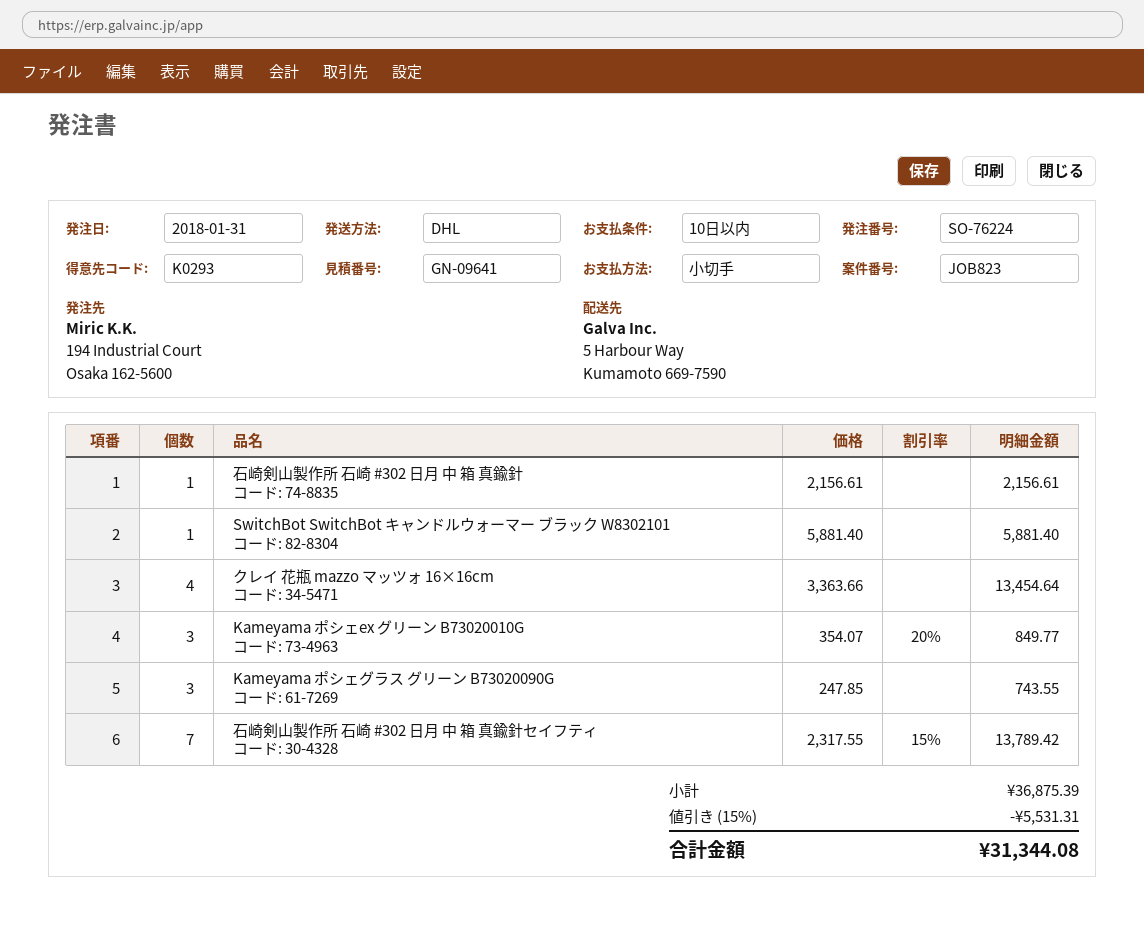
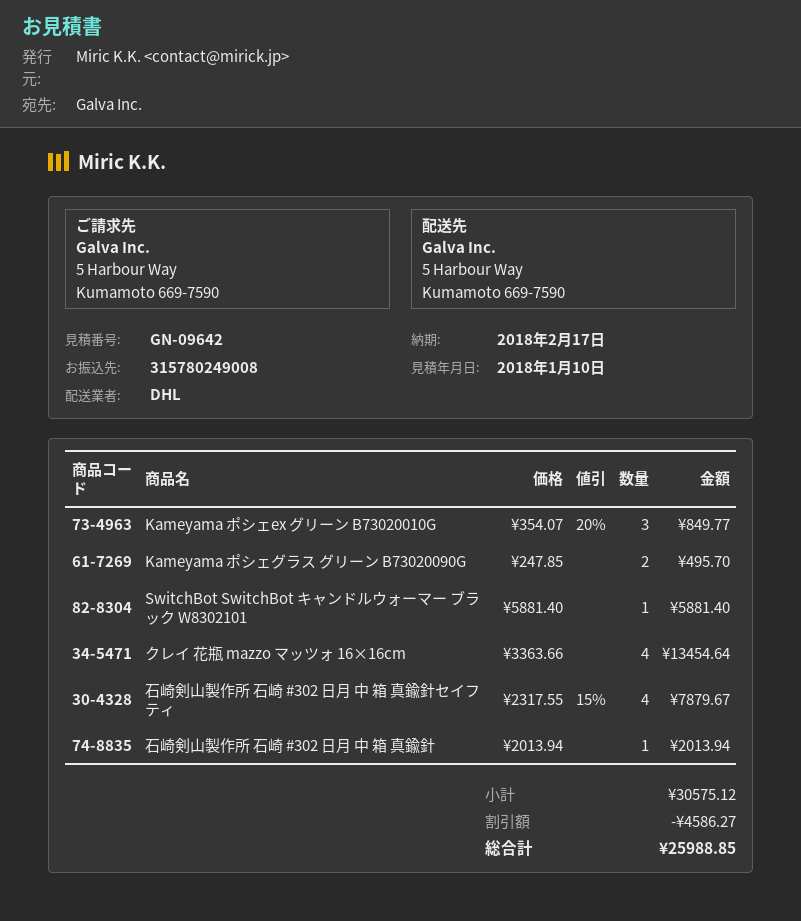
quote number: GN-09641 -> GN-09642
石崎剣山製作所 石崎 #302 日月 中 箱 真鍮針: 1 x 2156.61 = 2156.61 -> 1 x 2013.94 = 2013.94
Kameyama ポシェグラス グリーン B73020090G: 3 x 247.85 = 743.55 -> 2 x 247.85 = 495.70
石崎剣山製作所 石崎 #302 日月 中 箱 真鍮針セイフティ: 7 x 2317.55 - 15% = 13789.42 -> 4 x 2317.55 - 15% = 7879.67
subtotal: 36875.39 -> 30575.12
discount: 5531.31 -> 4586.27
total: 31344.08 -> 25988.85

